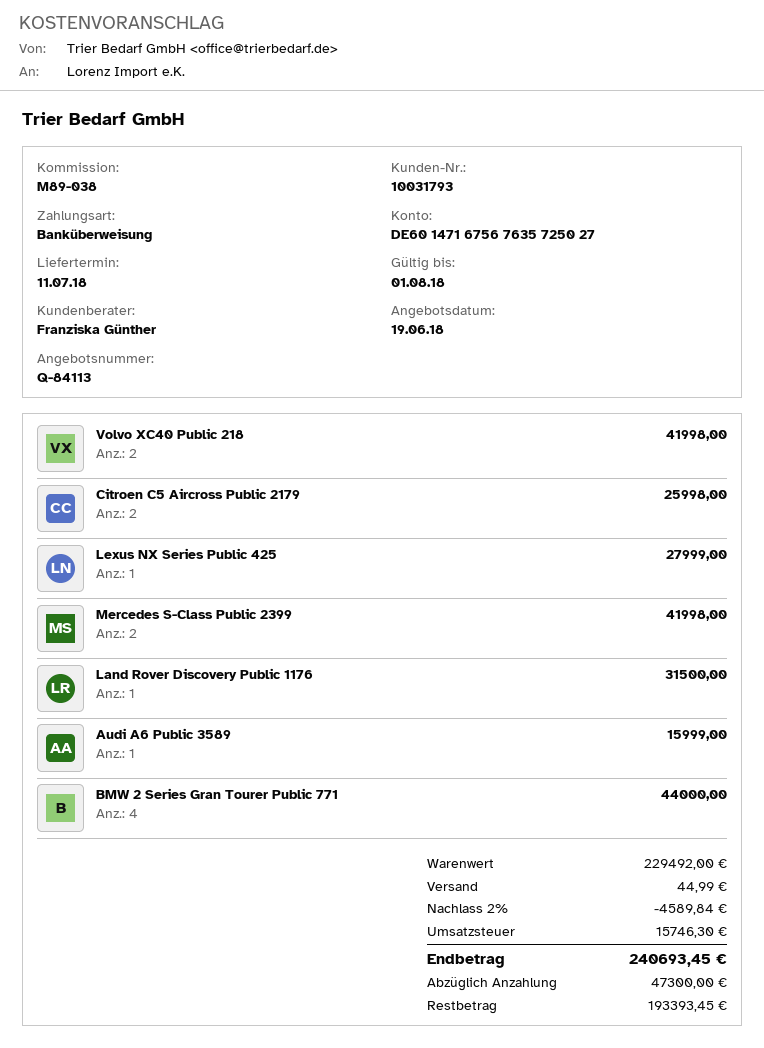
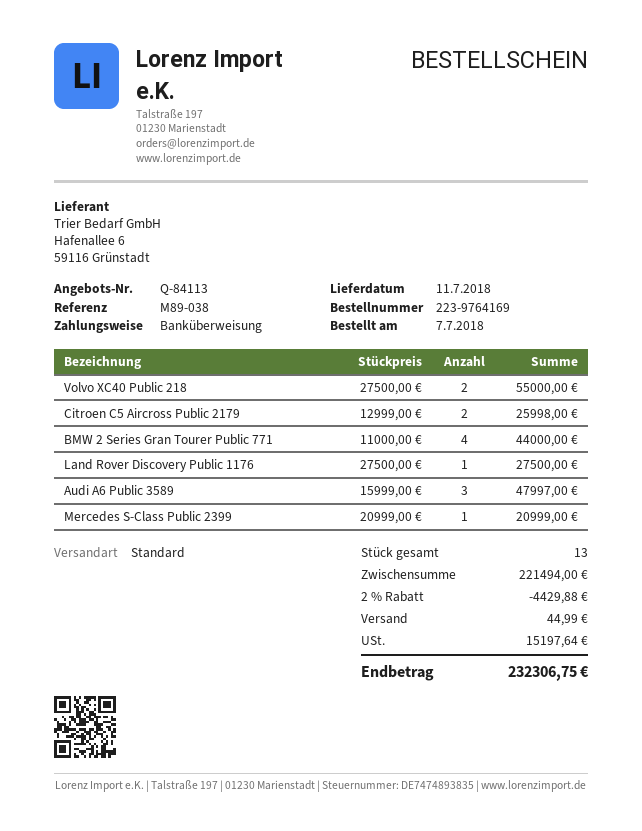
Volvo XC40 Public 218: 2 for 41998.00 -> 2 for 55000.00
Lexus NX Series Public 425: 1 for 27999.00 -> none
Mercedes S-Class Public 2399: 2 for 41998.00 -> 1 for 20999.00
Land Rover Discovery Public 1176: 1 for 31500.00 -> 1 for 27500.00
Audi A6 Public 3589: 1 for 15999.00 -> 3 for 47997.00
subtotal: 229492.00 -> 221494.00
discount: 2% = 4589.84 -> 2% = 4429.88
tax: 15746.30 -> 15197.64
total: 240693.45 -> 232306.75

